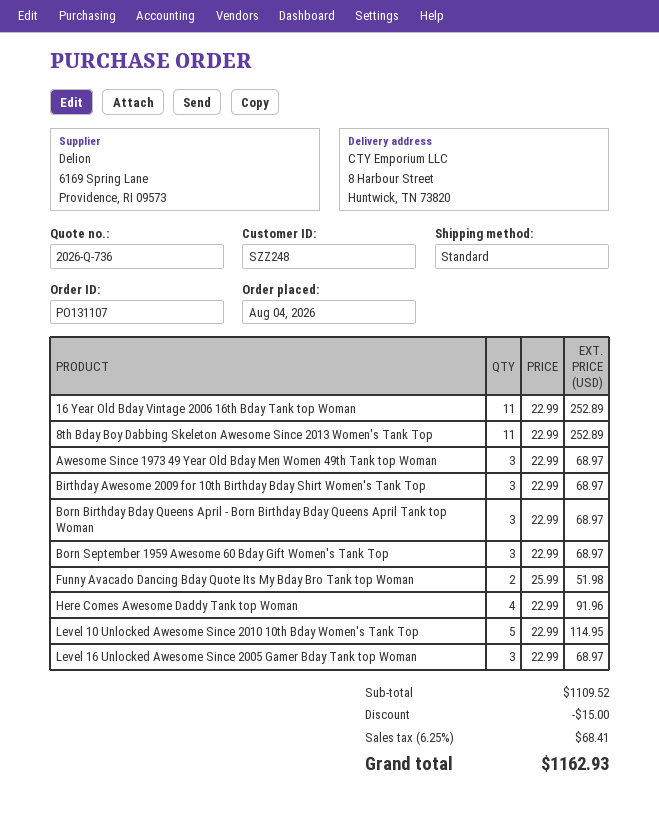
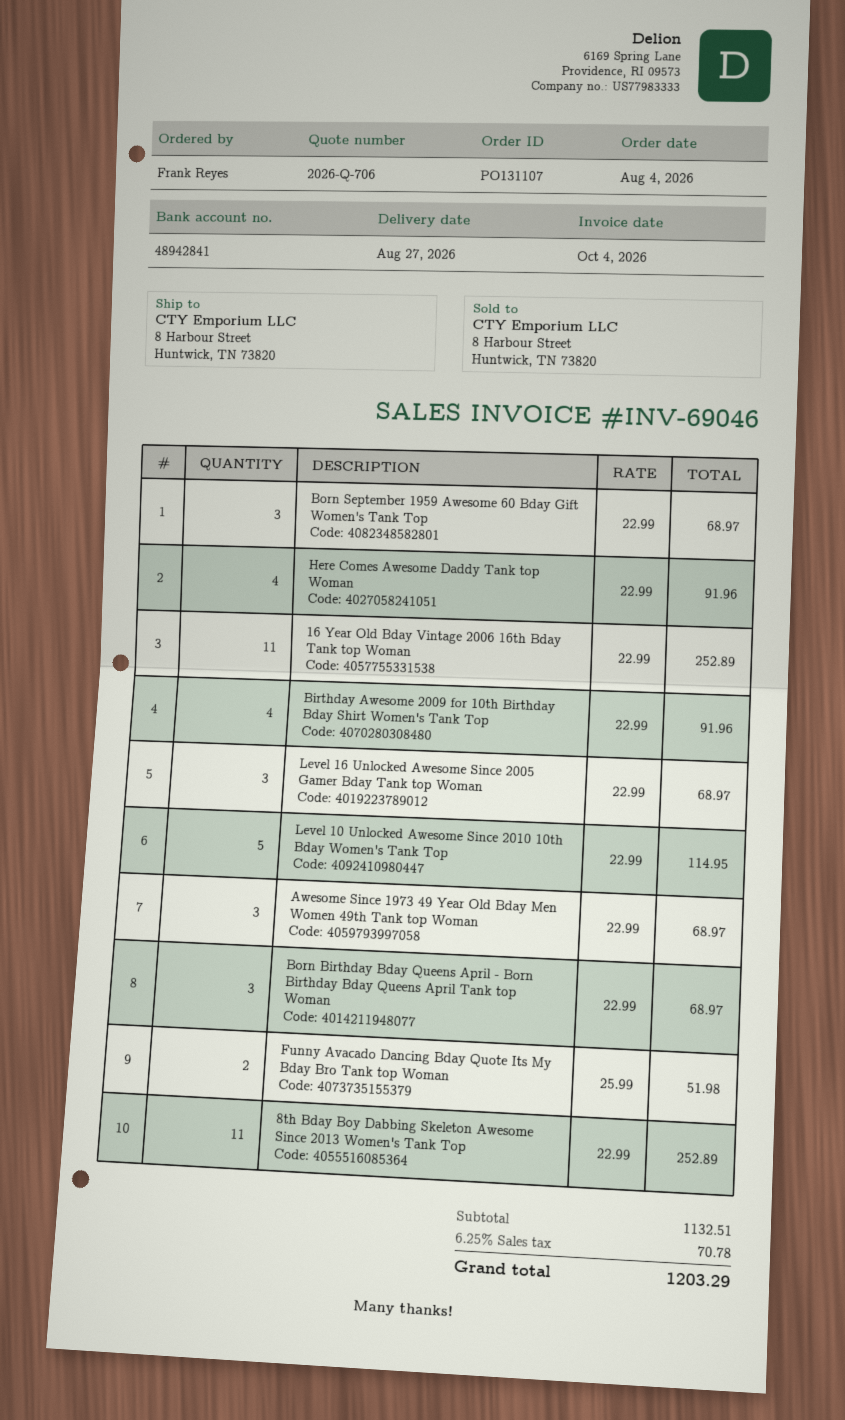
quote number: 2026-Q-736 -> 2026-Q-706
Birthday Awesome 2009 for 10th Birthday Bday Shirt Women's Tank Top: 3 x 22.99 = 68.97 -> 4 x 22.99 = 91.96
subtotal: 1109.52 -> 1132.51
discount: 15.00 -> none
tax: 6.25% = 68.41 -> 6.25% = 70.78
total: 1162.93 -> 1203.29

